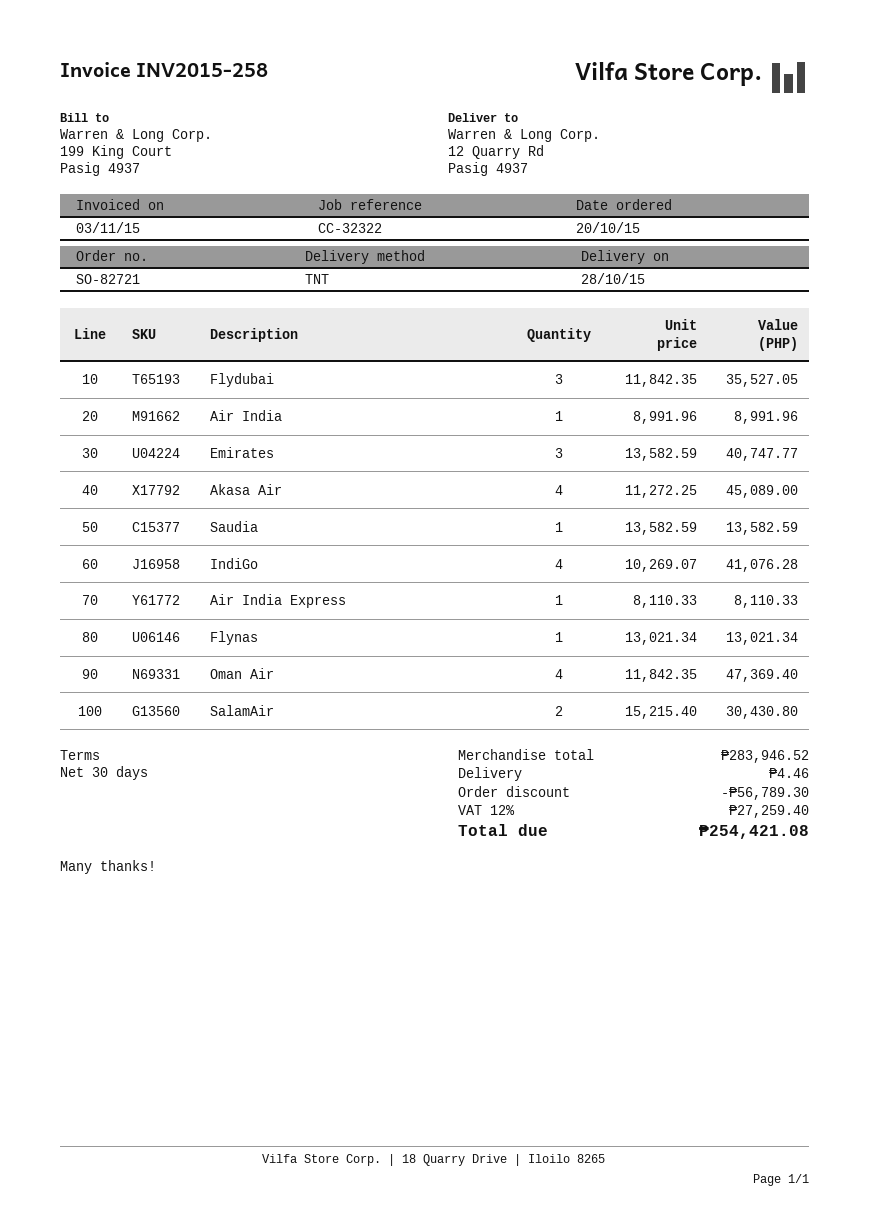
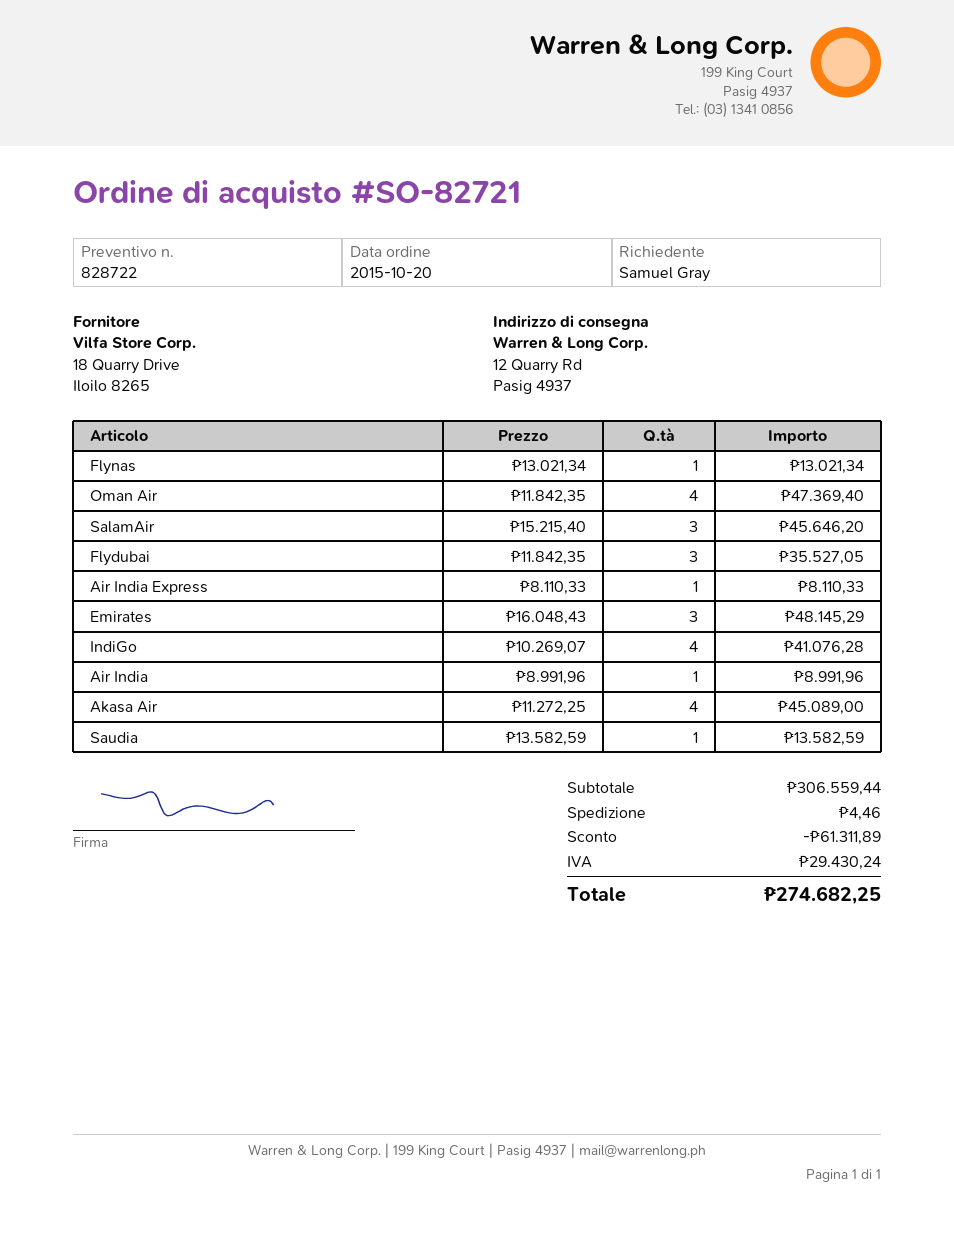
Emirates: 3 x 13582.59 = 40747.77 -> 3 x 16048.43 = 48145.29
SalamAir: 2 x 15215.40 = 30430.80 -> 3 x 15215.40 = 45646.20
subtotal: 283946.52 -> 306559.44
discount: 56789.30 -> 61311.89
tax: 27259.40 -> 29430.24
total: 254421.08 -> 274682.25

